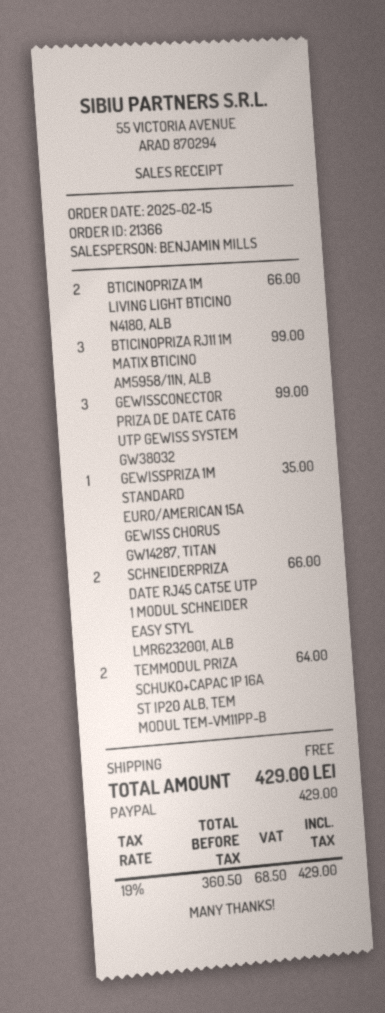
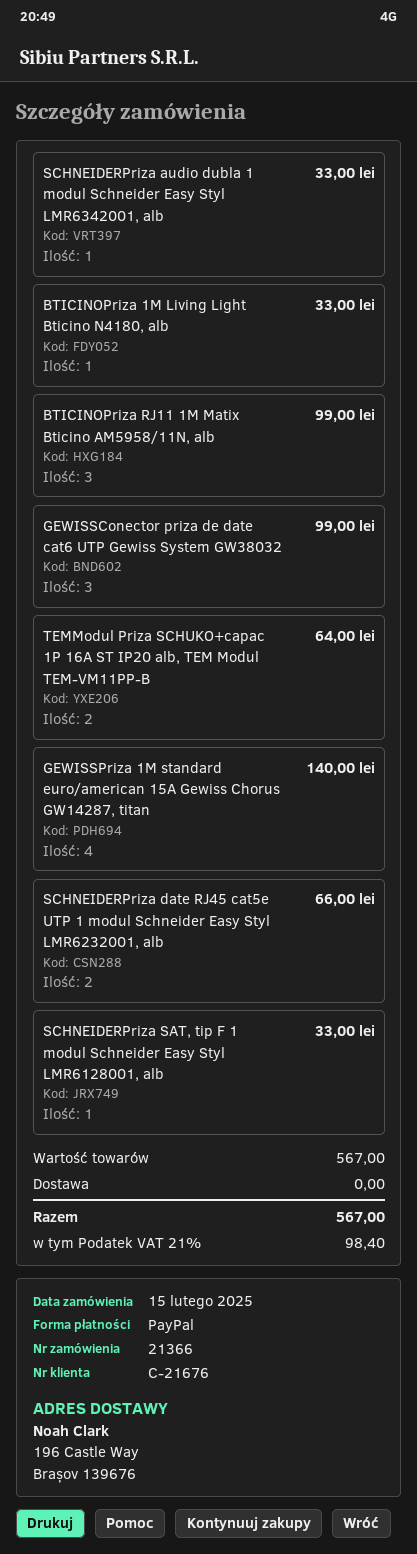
BTICINOPRIZA 1M LIVING LIGHT BTICINO N4180, ALB: 2 for 66.00 -> 1 for 33.00
GEWISSPRIZA 1M STANDARD EURO/AMERICAN 15A GEWISS CHORUS GW14287, TITAN: 1 for 35.00 -> 4 for 140.00
SCHNEIDERPriza audio dubla 1 modul Schneider Easy Styl LMR6342001, alb: none -> 1 for 33.00
SCHNEIDERPriza SAT, tip F 1 modul Schneider Easy Styl LMR6128001, alb: none -> 1 for 33.00
tax: 19% = 68.50 -> 21% = 98.40
total: 429.00 -> 567.00

